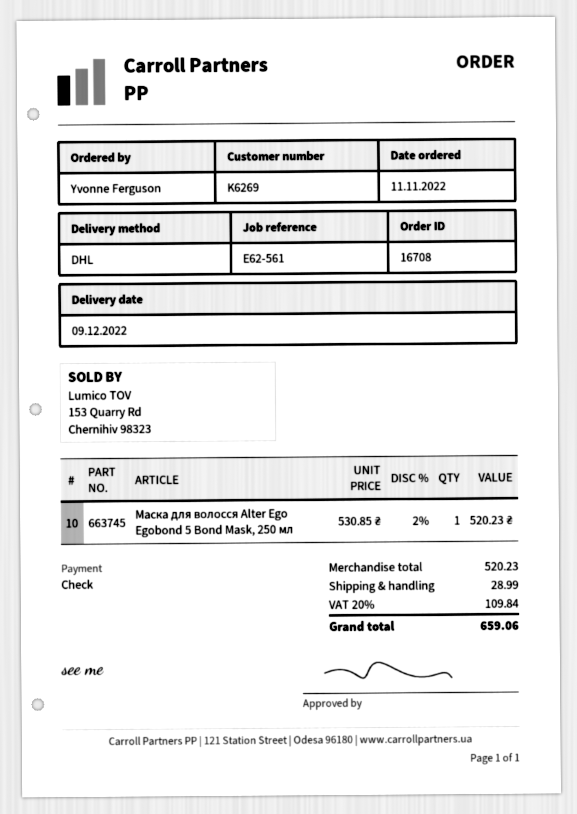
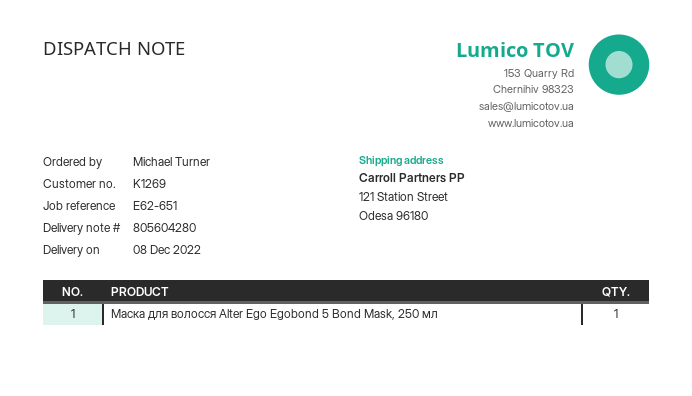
delivery date: 2022-12-09 -> 2022-12-08
customer number: K6269 -> K1269
reference: E62-561 -> E62-651
ordered by: Yvonne Ferguson -> Michael Turner

